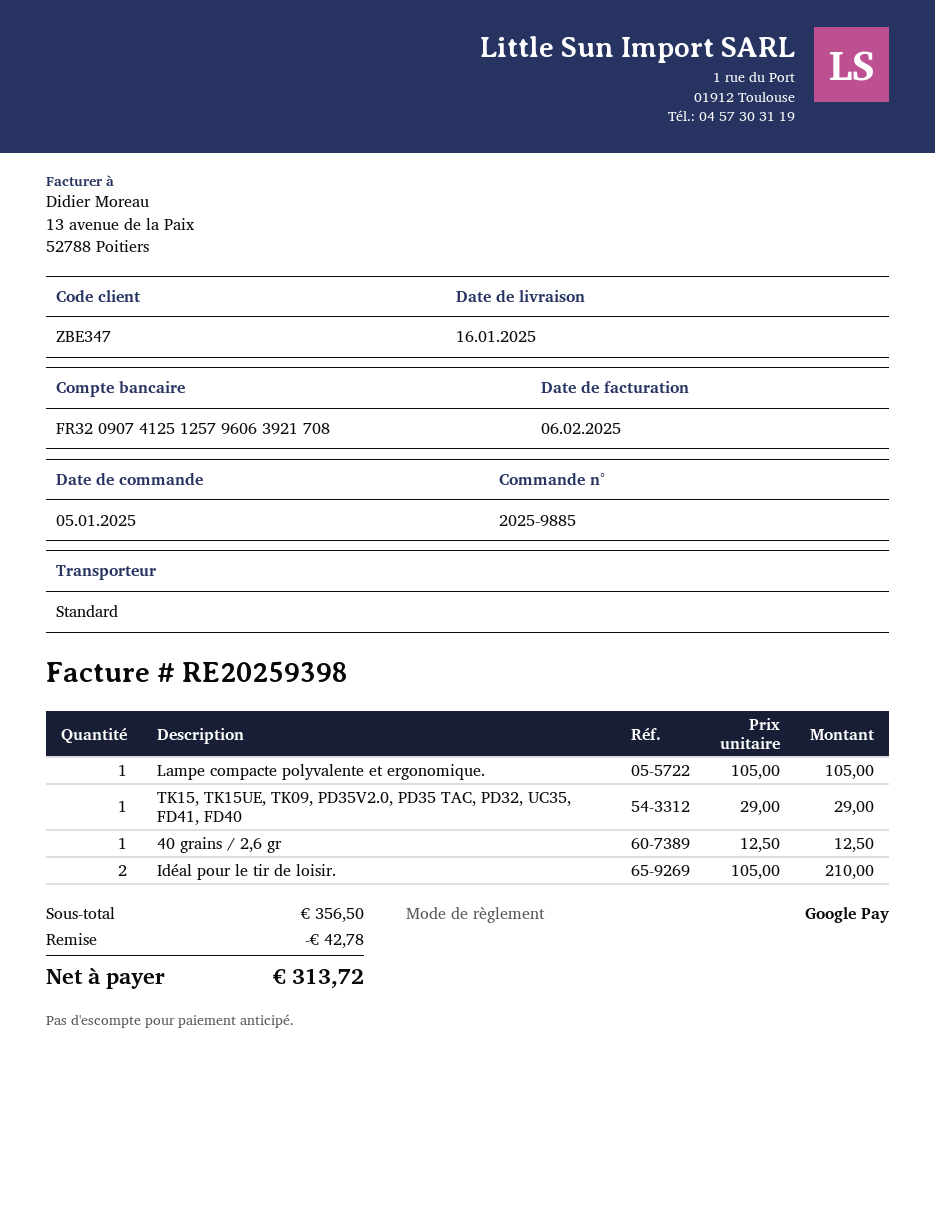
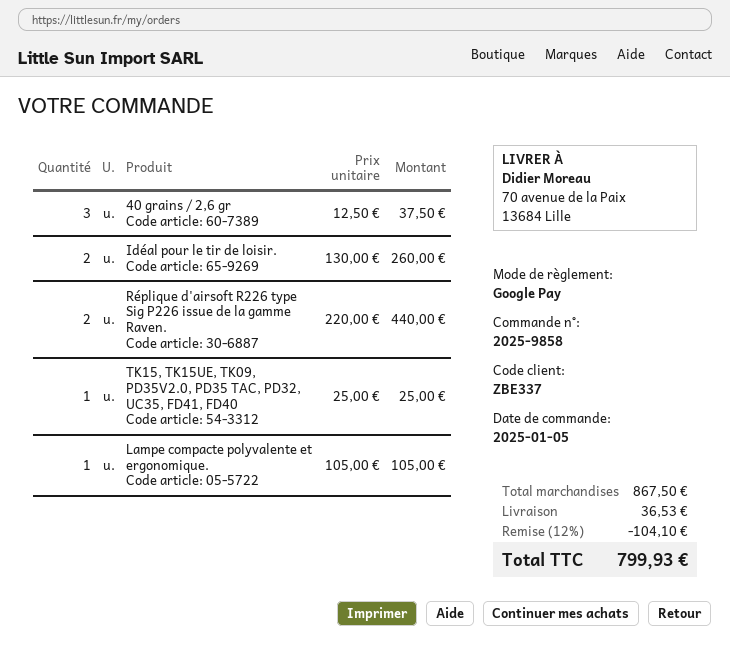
order number: 2025-9885 -> 2025-9858
customer number: ZBE347 -> ZBE337
TK15, TK15UE, TK09, PD35V2.0, PD35 TAC, PD32, UC35, FD41, FD40: 1 x 29.00 = 29.00 -> 1 x 25.00 = 25.00
40 grains / 2,6 gr: 1 x 12.50 = 12.50 -> 3 x 12.50 = 37.50
Idéal pour le tir de loisir.: 2 x 105.00 = 210.00 -> 2 x 130.00 = 260.00
Réplique d'airsoft R226 type Sig P226 issue de la gamme Raven.: none -> 2 x 220.00 = 440.00
subtotal: 356.50 -> 867.50
discount: 42.78 -> 104.10
shipping: none -> 36.53
total: 313.72 -> 799.93

